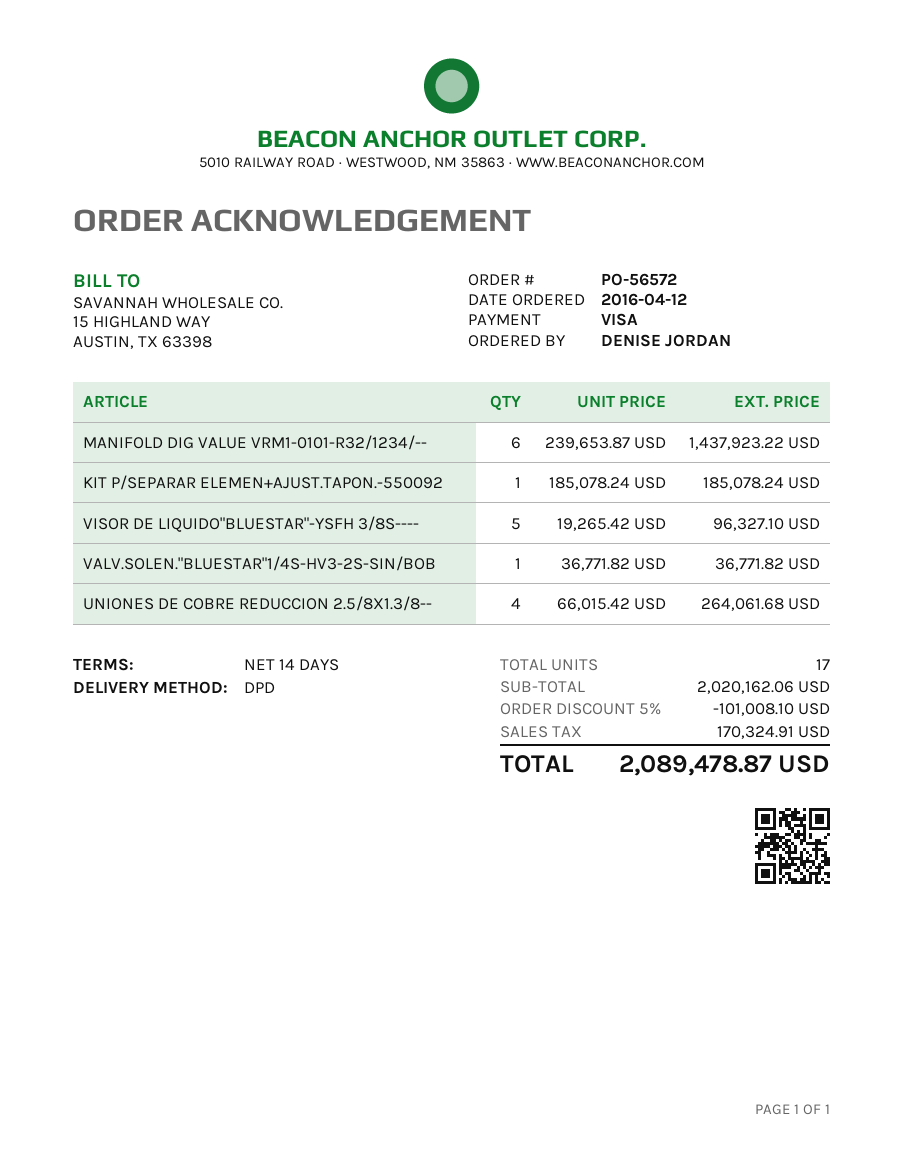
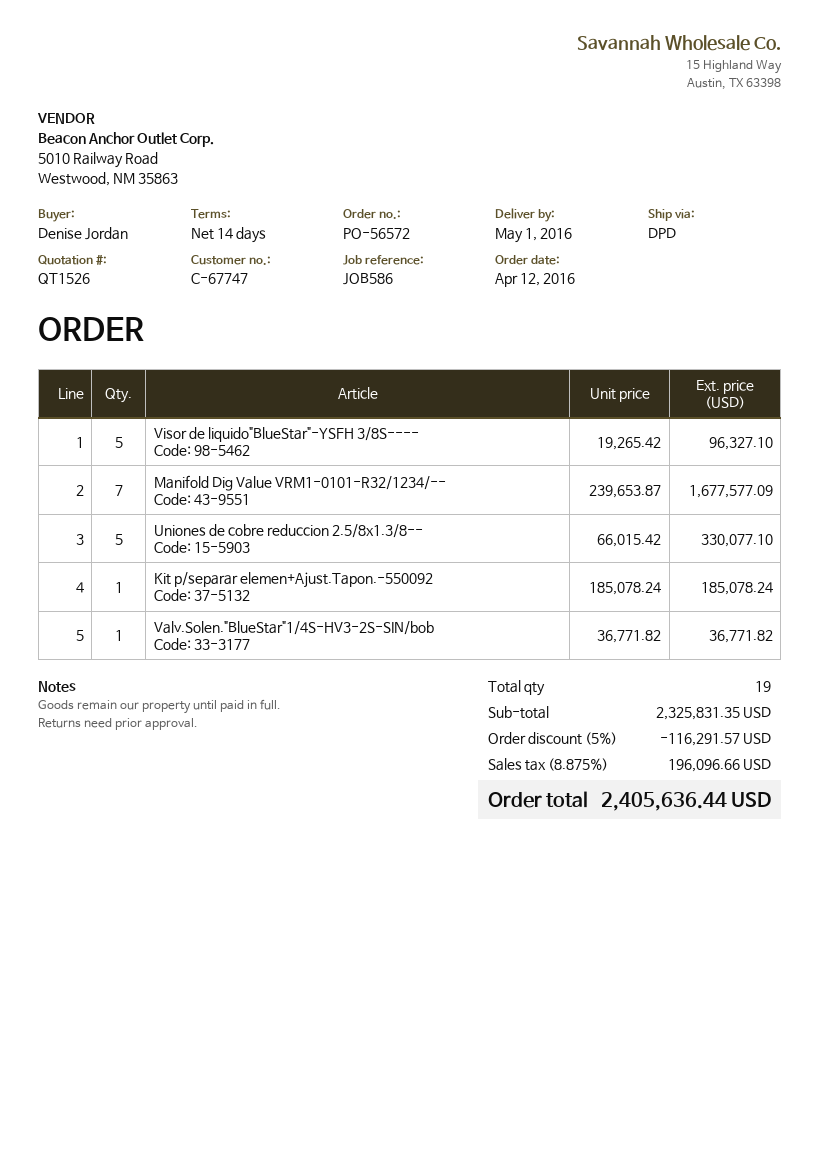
MANIFOLD DIG VALUE VRM1-0101-R32/1234/--: 6 x 239653.87 = 1437923.22 -> 7 x 239653.87 = 1677577.09
UNIONES DE COBRE REDUCCION 2.5/8X1.3/8--: 4 x 66015.42 = 264061.68 -> 5 x 66015.42 = 330077.10
total quantity: 17 -> 19
subtotal: 2020162.06 -> 2325831.35
discount: 5% = 101008.10 -> 5% = 116291.57
tax: 170324.91 -> 196096.66
total: 2089478.87 -> 2405636.44

